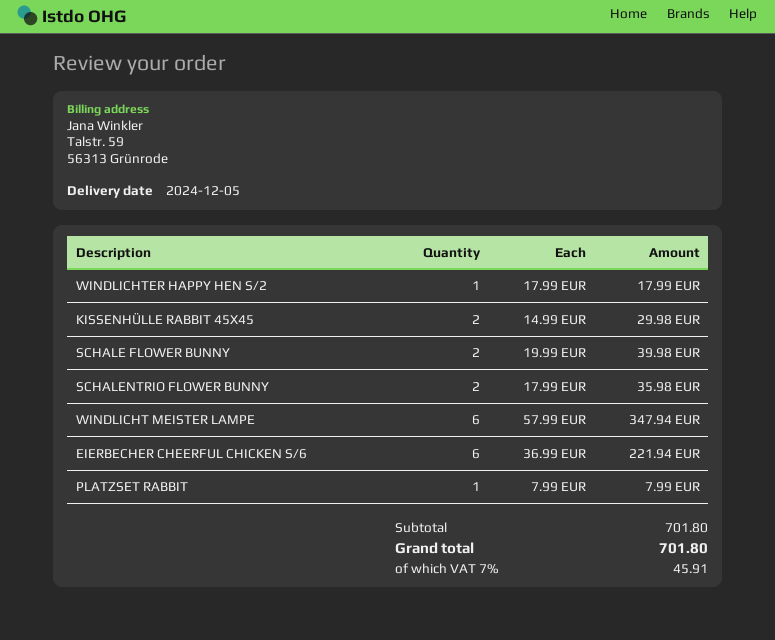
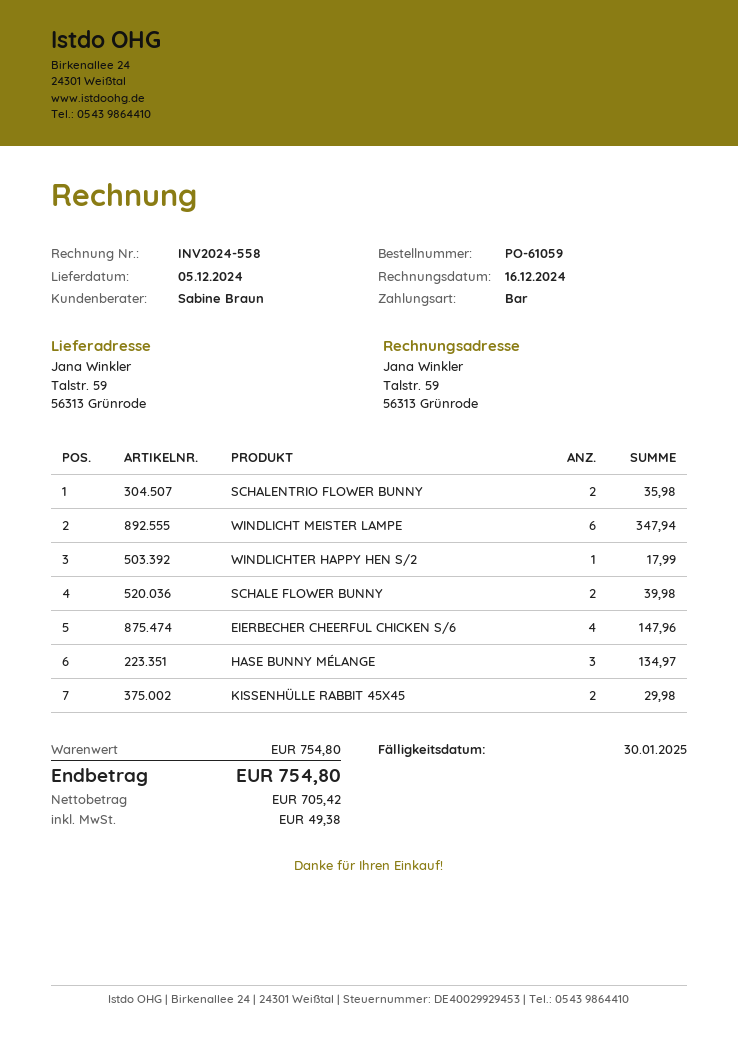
EIERBECHER CHEERFUL CHICKEN S/6: 6 for 221.94 -> 4 for 147.96
PLATZSET RABBIT: 1 for 7.99 -> none
HASE BUNNY MÉLANGE: none -> 3 for 134.97
subtotal: 701.80 -> 754.80
tax: 45.91 -> 49.38
total: 701.80 -> 754.80

